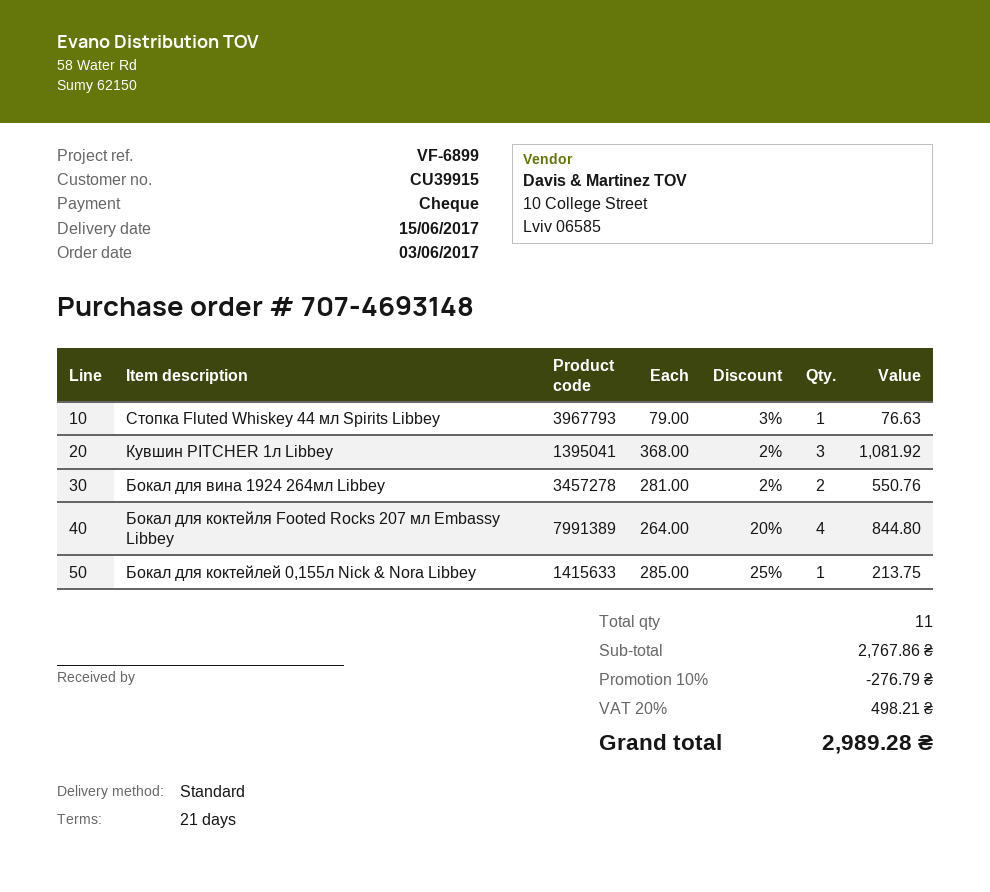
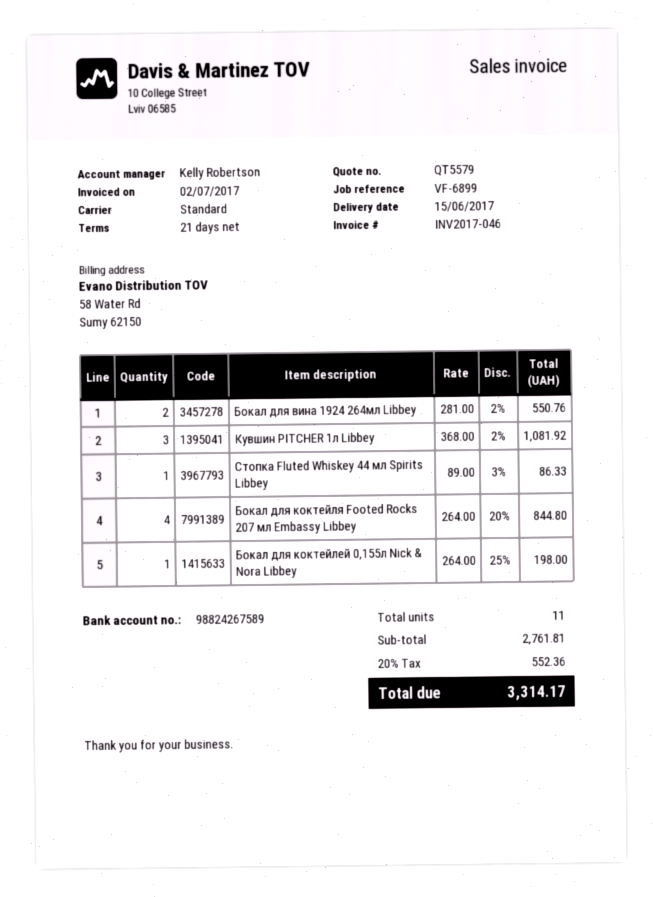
Стопка Fluted Whiskey 44 мл Spirits Libbey: 1 x 79.00 - 3% = 76.63 -> 1 x 89.00 - 3% = 86.33
Бокал для коктейлей 0,155л Nick & Nora Libbey: 1 x 285.00 - 25% = 213.75 -> 1 x 264.00 - 25% = 198.00
subtotal: 2767.86 -> 2761.81
discount: 10% = 276.79 -> none
tax: 20% = 498.21 -> 20% = 552.36
total: 2989.28 -> 3314.17

